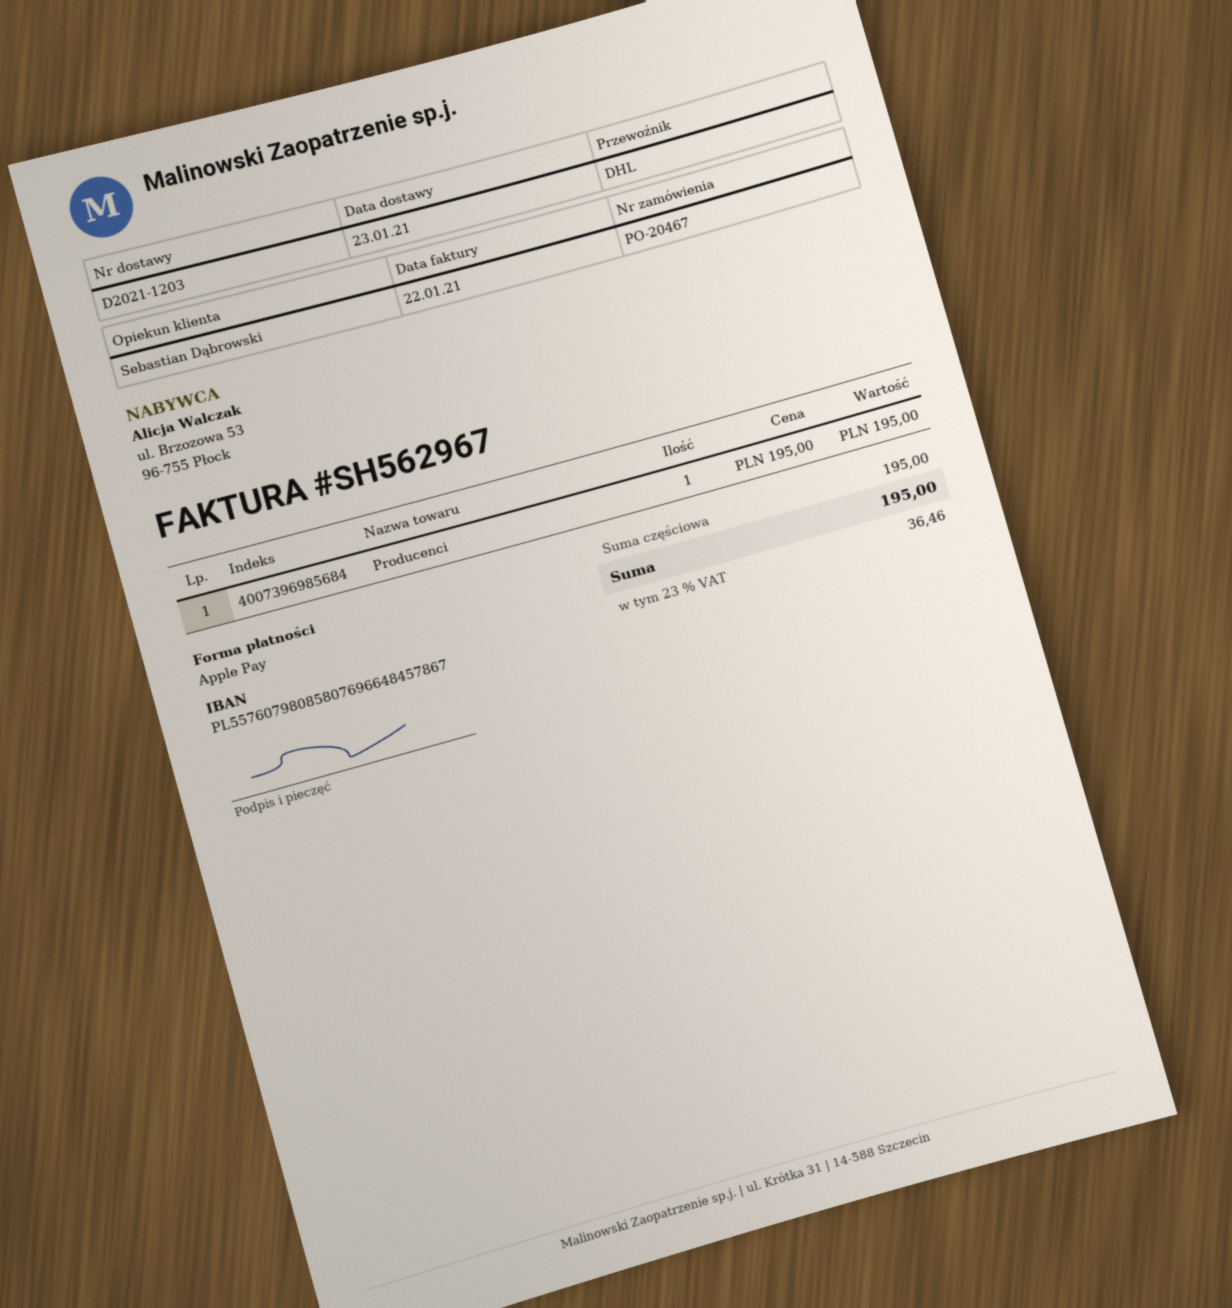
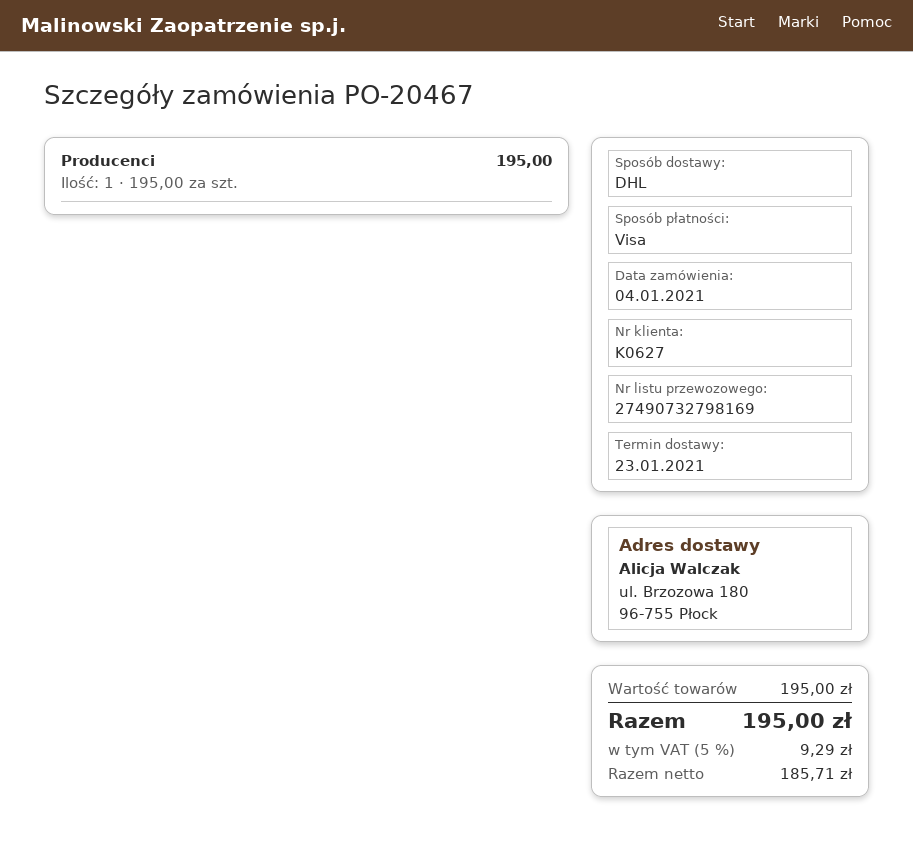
payment method: Apple Pay -> Visa
tax: 23% = 36.46 -> 5% = 9.29

